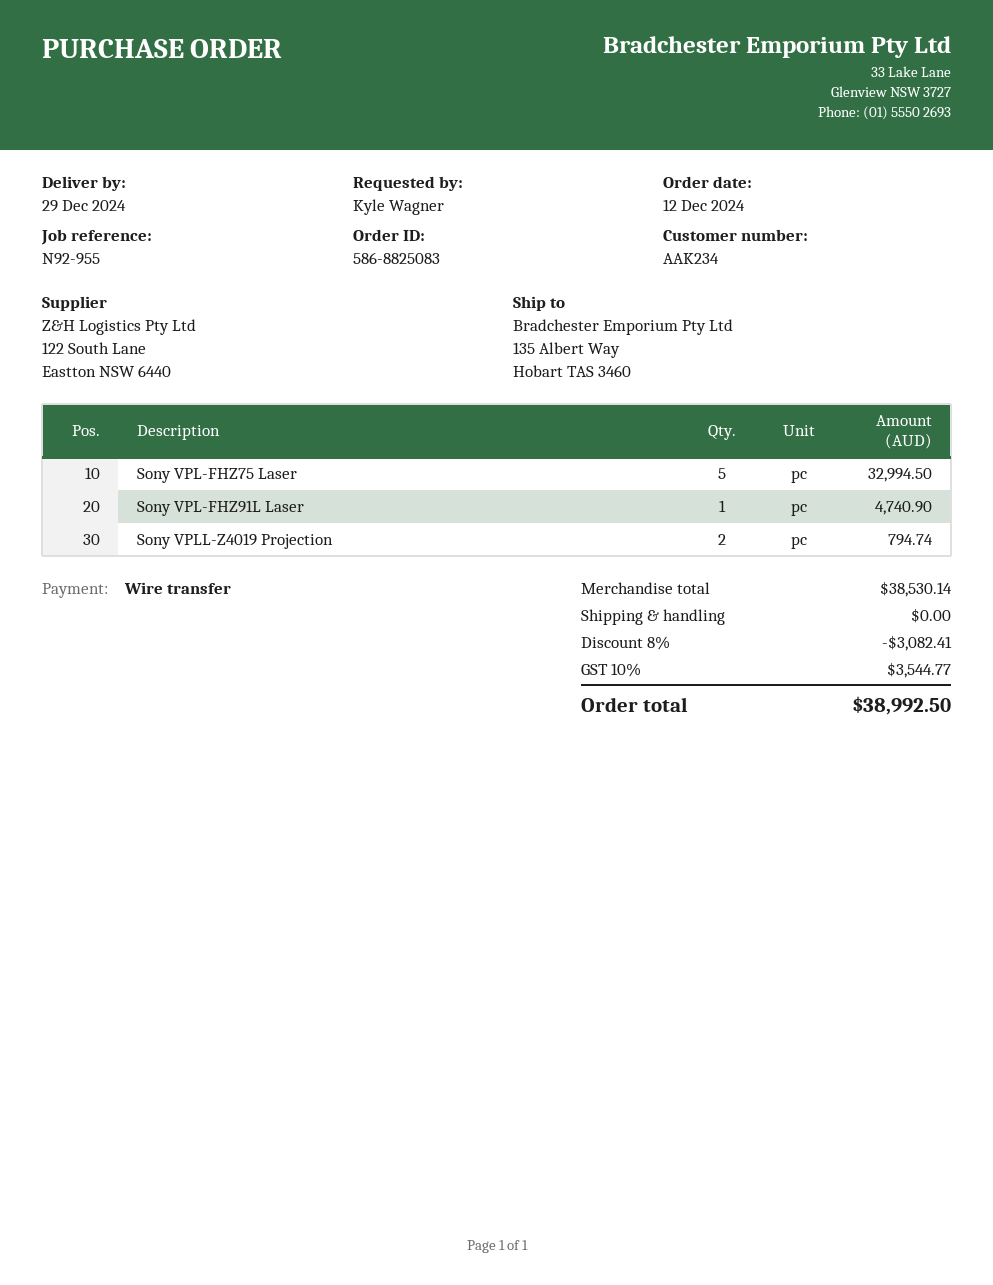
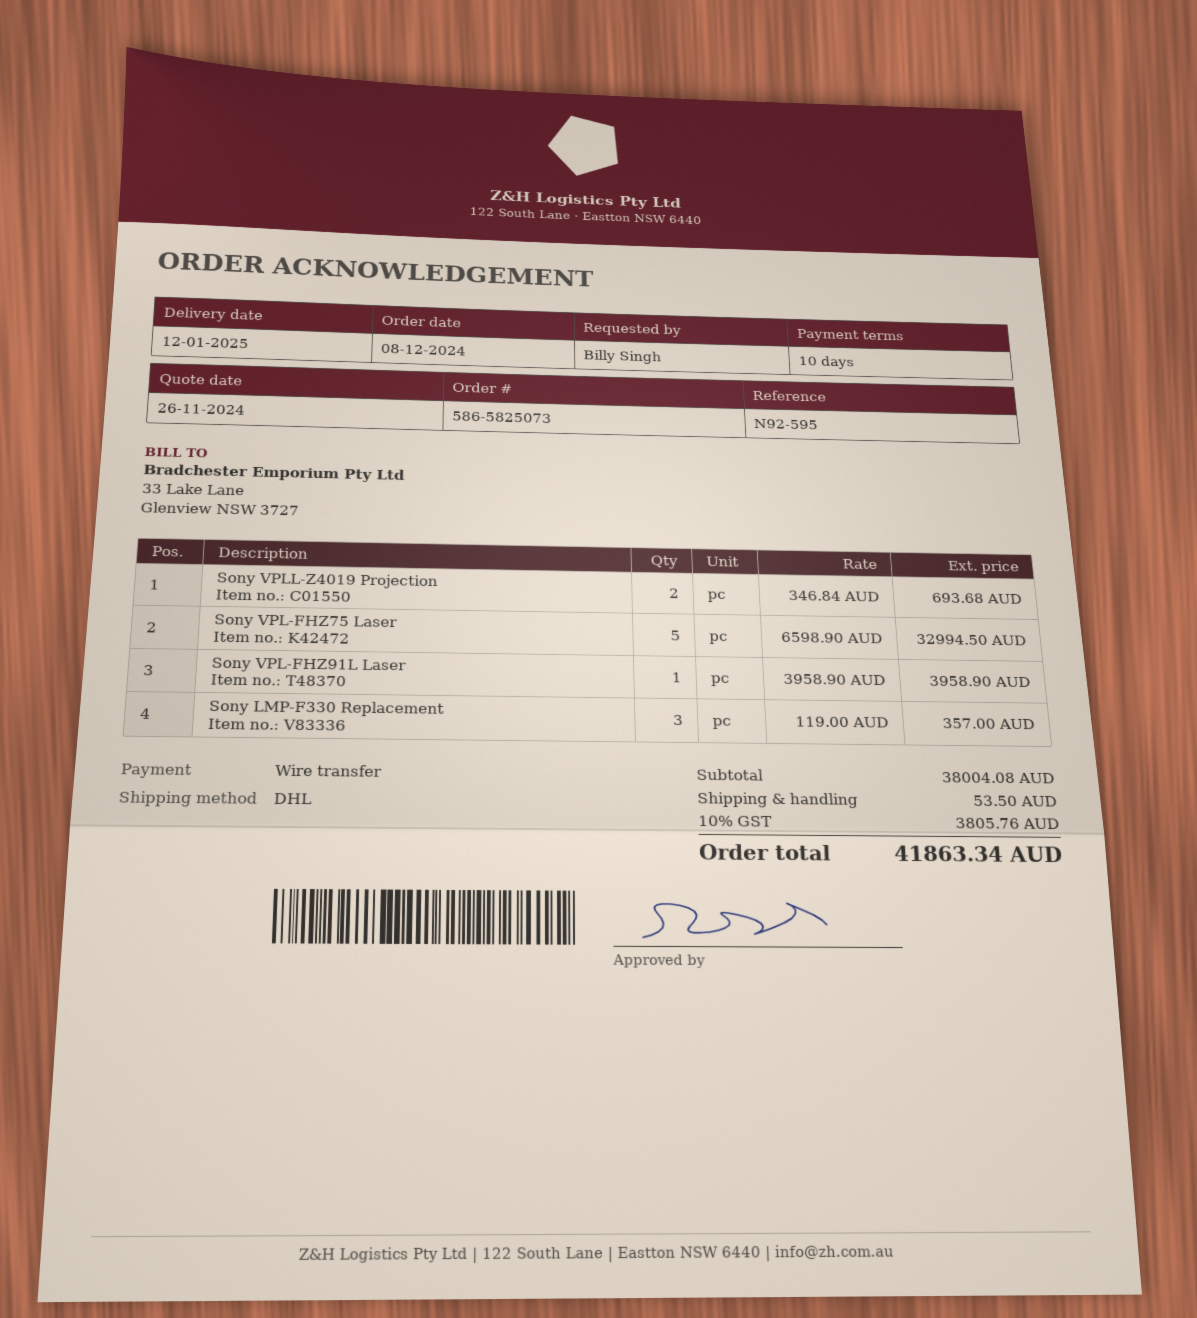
order number: 586-8825083 -> 586-5825073
order date: 2024-12-12 -> 2024-12-08
delivery date: 2024-12-29 -> 2025-01-12
reference: N92-955 -> N92-595
ordered by: Kyle Wagner -> Billy Singh
Sony VPL-FHZ91L Laser: 1 for 4740.90 -> 1 for 3958.90
Sony VPLL-Z4019 Projection: 2 for 794.74 -> 2 for 693.68
Sony LMP-F330 Replacement: none -> 3 for 357.00
subtotal: 38530.14 -> 38004.08
discount: 8% = 3082.41 -> none
shipping: 0.00 -> 53.50
tax: 10% = 3544.77 -> 10% = 3805.76
total: 38992.50 -> 41863.34

